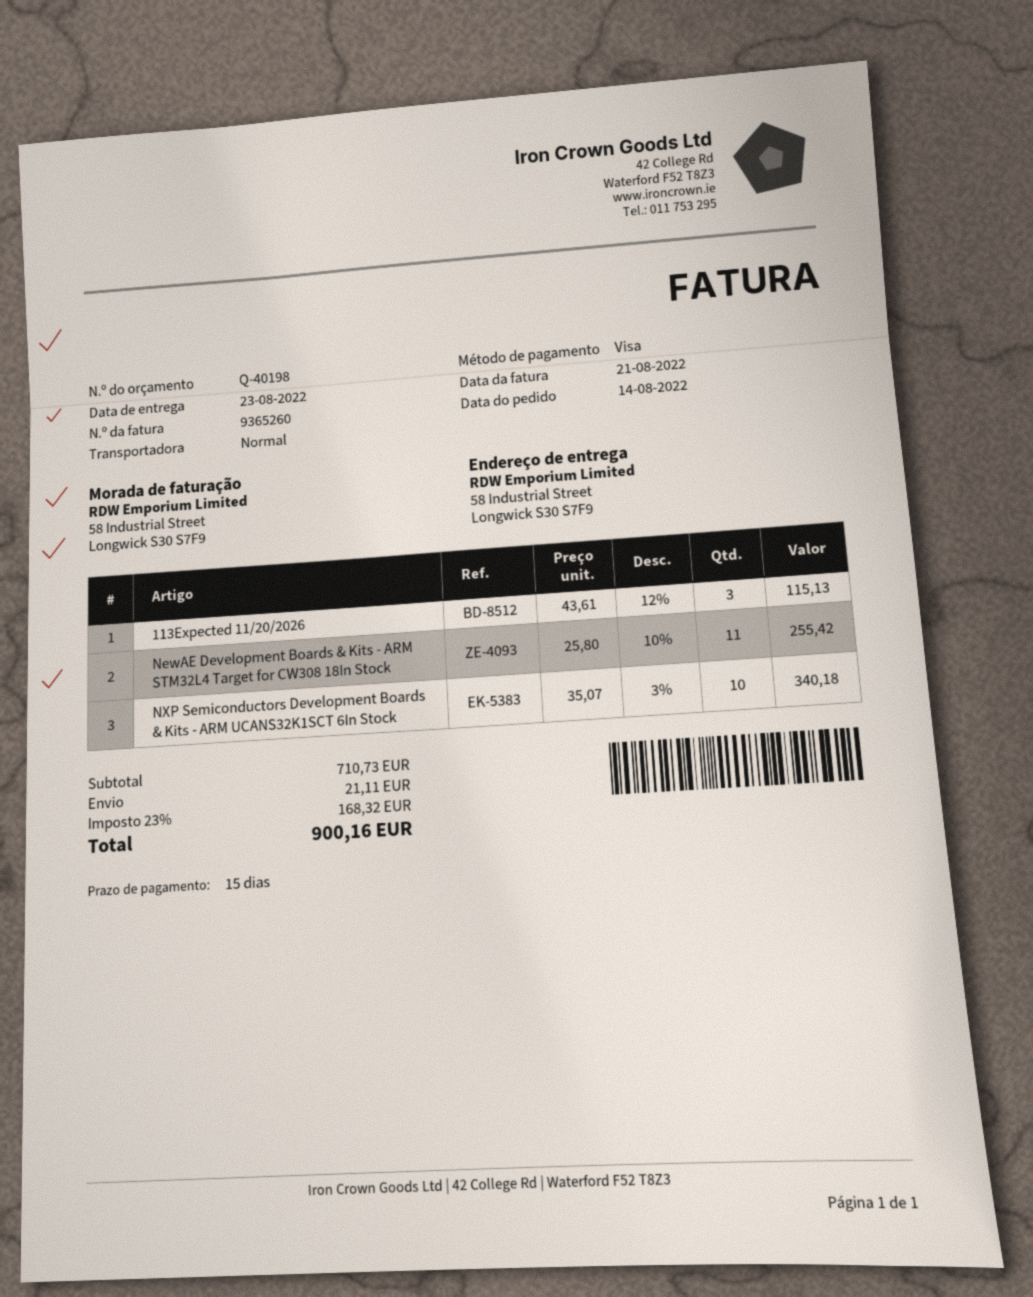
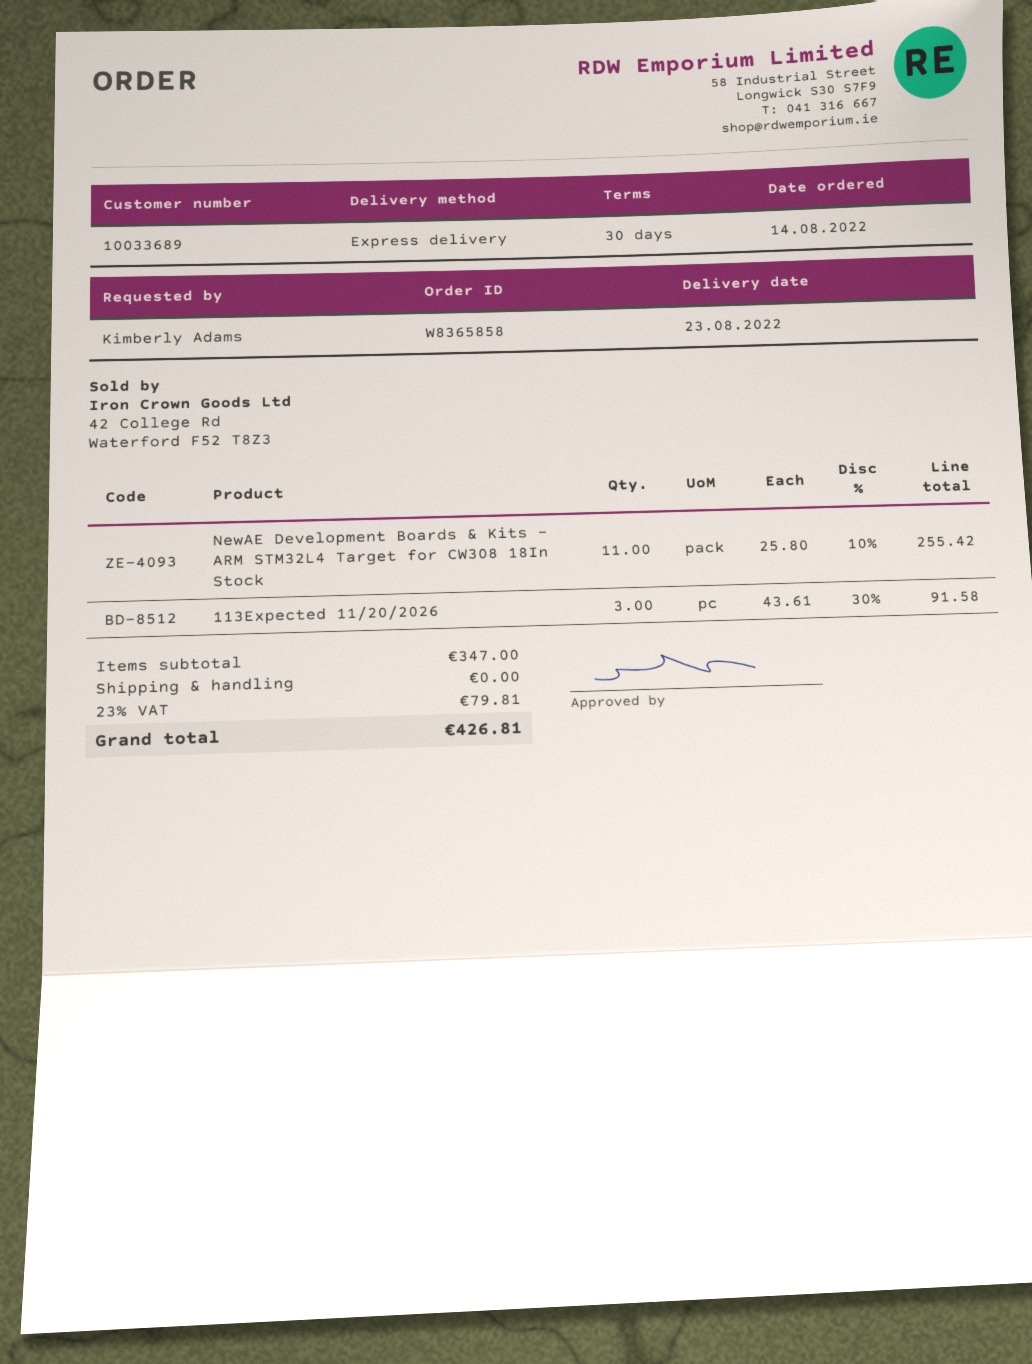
payment terms: 15 days -> 30 days
shipping method: standard -> express
113Expected 11/20/2026: 3 x 43.61 - 12% = 115.13 -> 3 x 43.61 - 30% = 91.58
NXP Semiconductors Development Boards & Kits - ARM UCANS32K1SCT 6In Stock: 10 x 35.07 - 3% = 340.18 -> none
subtotal: 710.73 -> 347.00
shipping: 21.11 -> 0.00
tax: 23% = 168.32 -> 23% = 79.81
total: 900.16 -> 426.81

